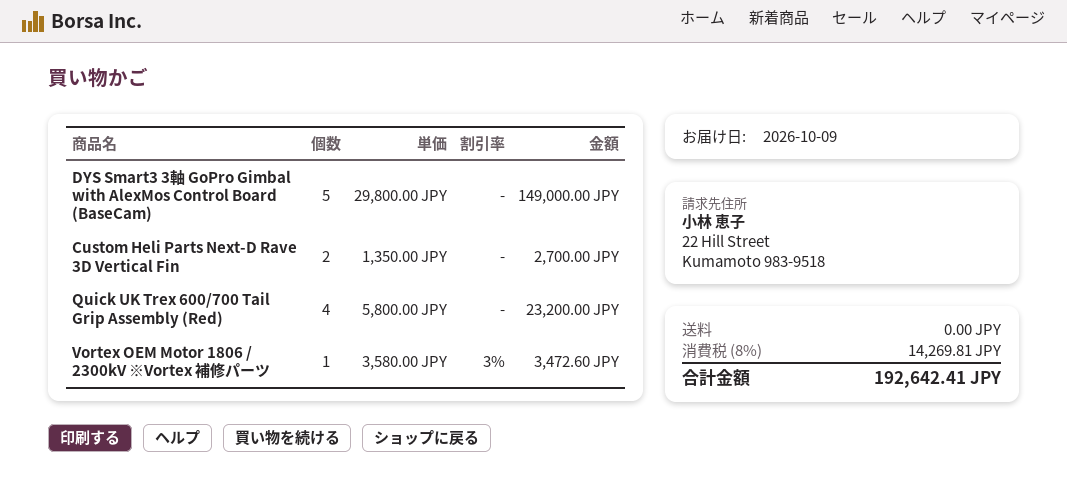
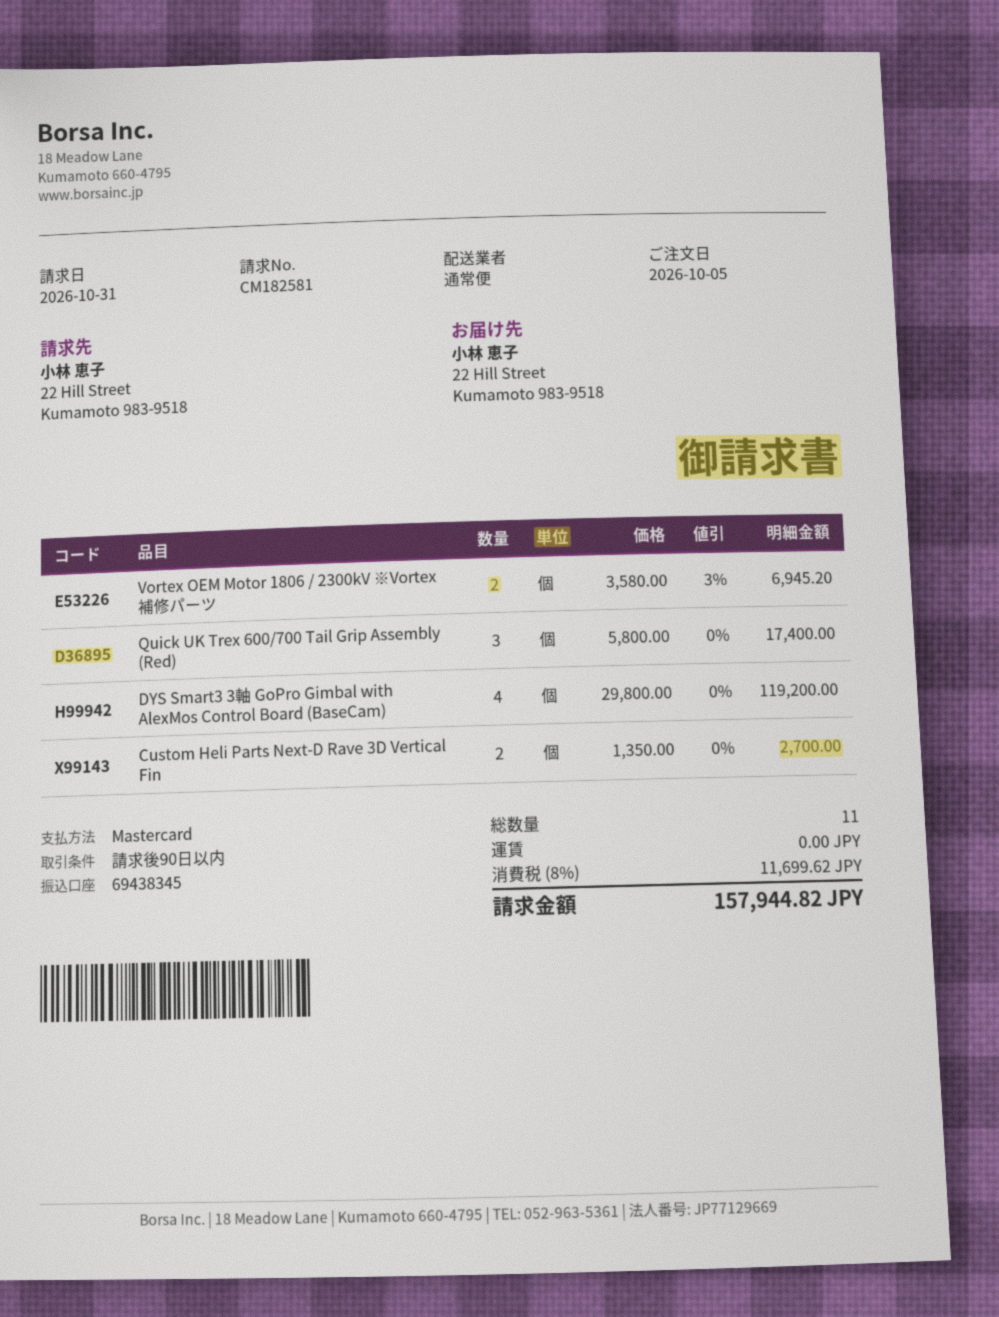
DYS Smart3 3軸 GoPro Gimbal with AlexMos Control Board (BaseCam): 5 x 29800.00 = 149000.00 -> 4 x 29800.00 = 119200.00
Quick UK Trex 600/700 Tail Grip Assembly (Red): 4 x 5800.00 = 23200.00 -> 3 x 5800.00 = 17400.00
Vortex OEM Motor 1806 / 2300kV ※Vortex 補修パーツ: 1 x 3580.00 - 3% = 3472.60 -> 2 x 3580.00 - 3% = 6945.20
tax: 8% = 14269.81 -> 8% = 11699.62
total: 192642.41 -> 157944.82

